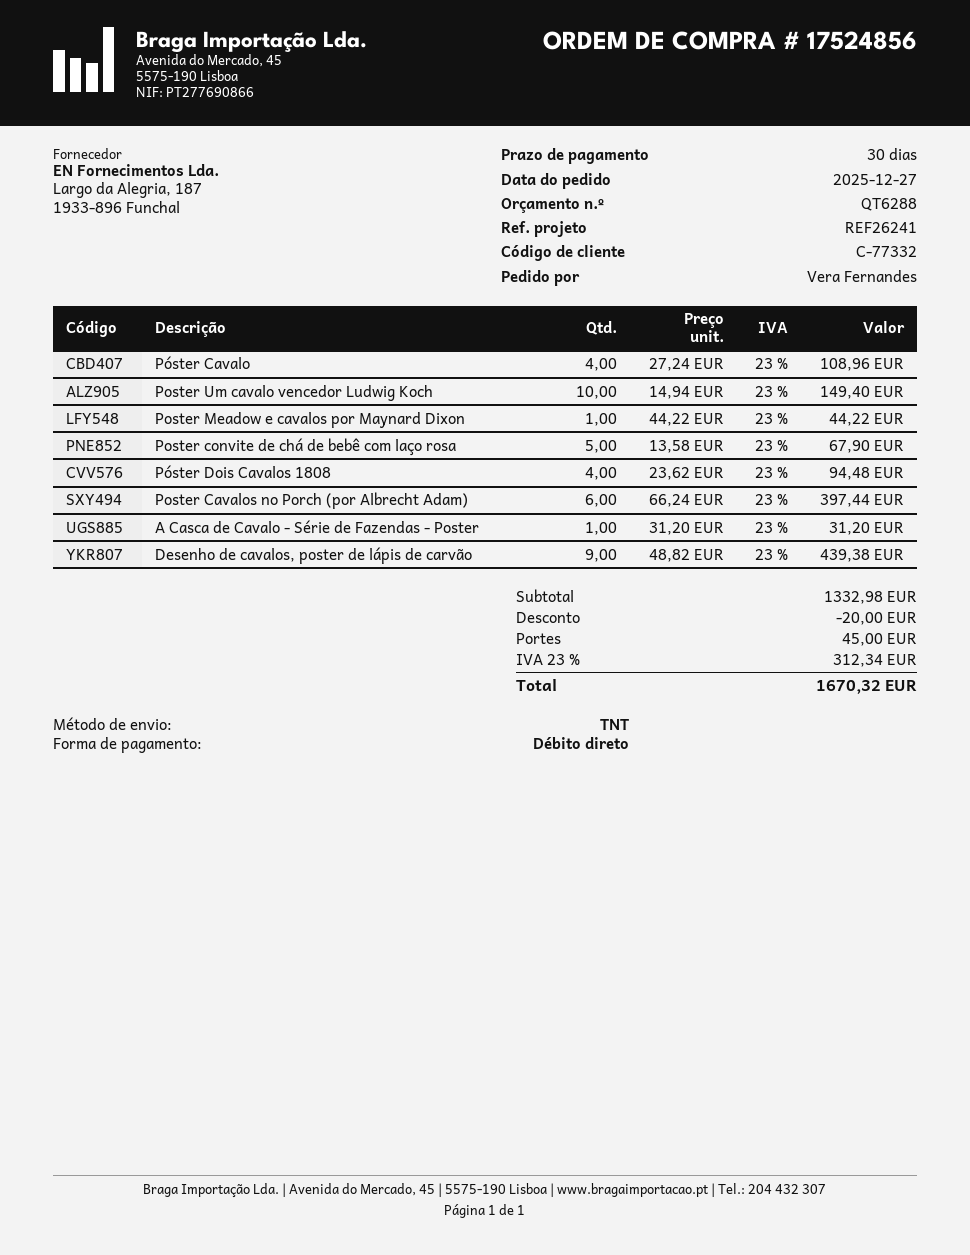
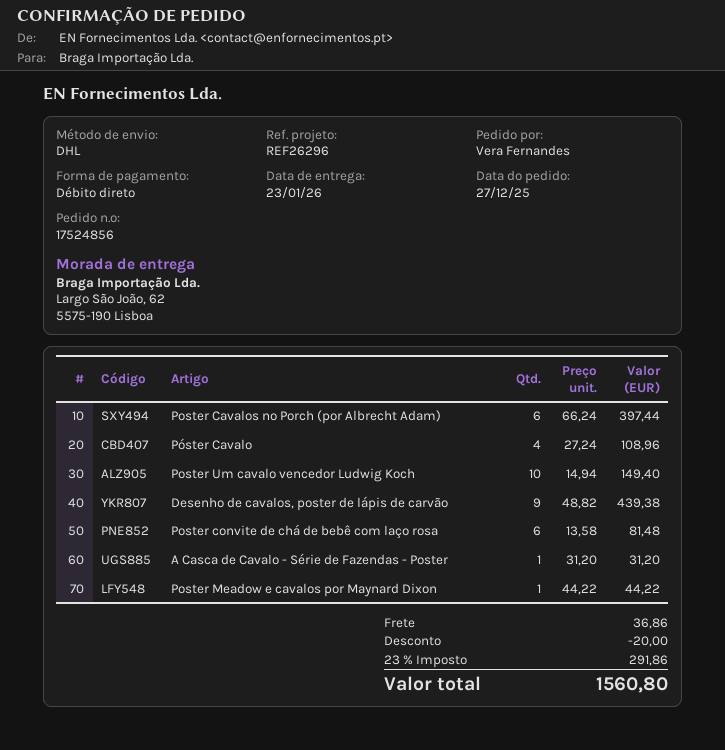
reference: REF26241 -> REF26296
shipping method: TNT -> DHL
Poster convite de chá de bebê com laço rosa: 5 x 13.58 = 67.90 -> 6 x 13.58 = 81.48
Póster Dois Cavalos 1808: 4 x 23.62 = 94.48 -> none
shipping: 45.00 -> 36.86
tax: 23% = 312.34 -> 23% = 291.86
total: 1670.32 -> 1560.80

